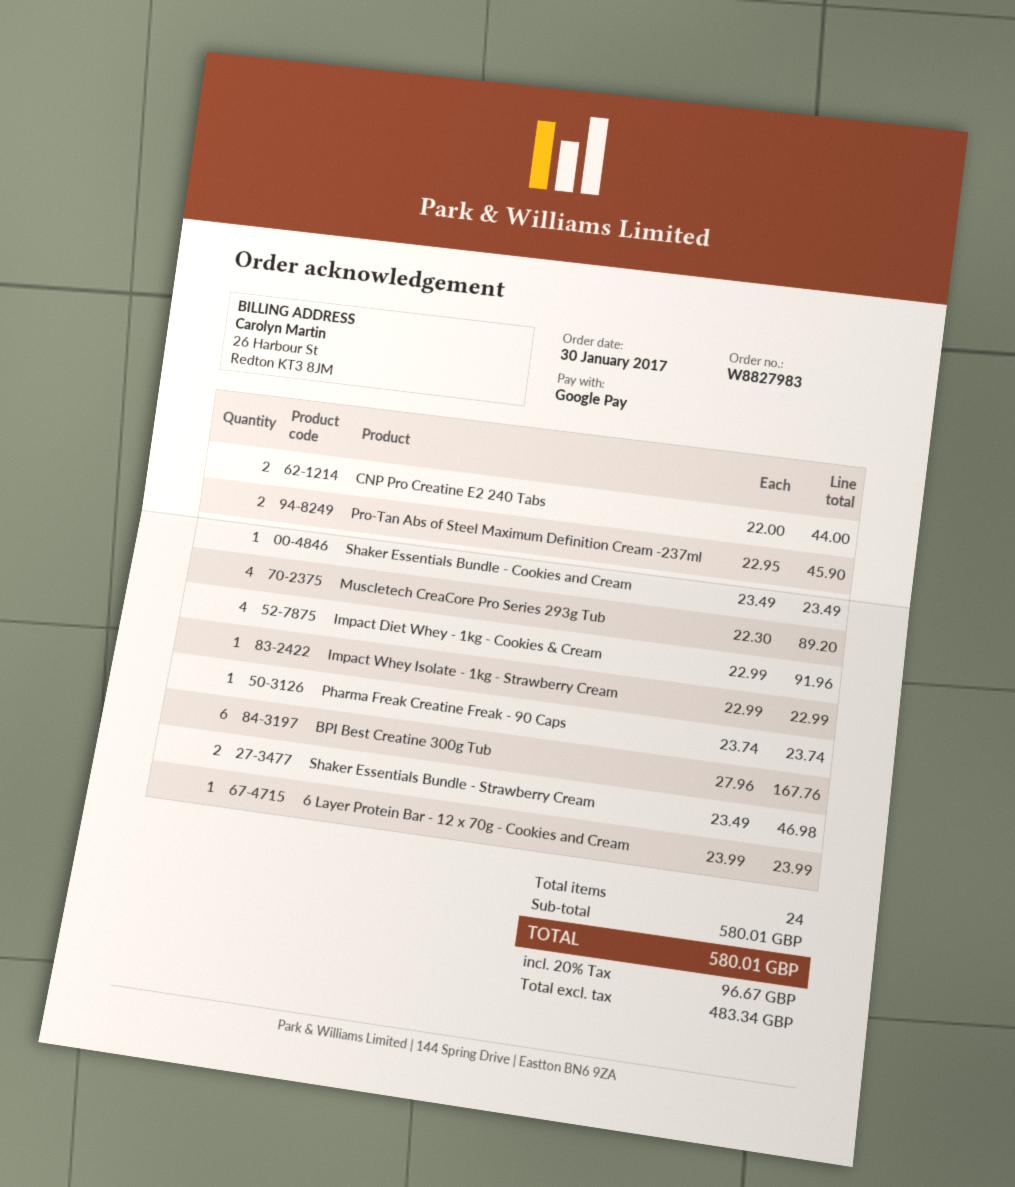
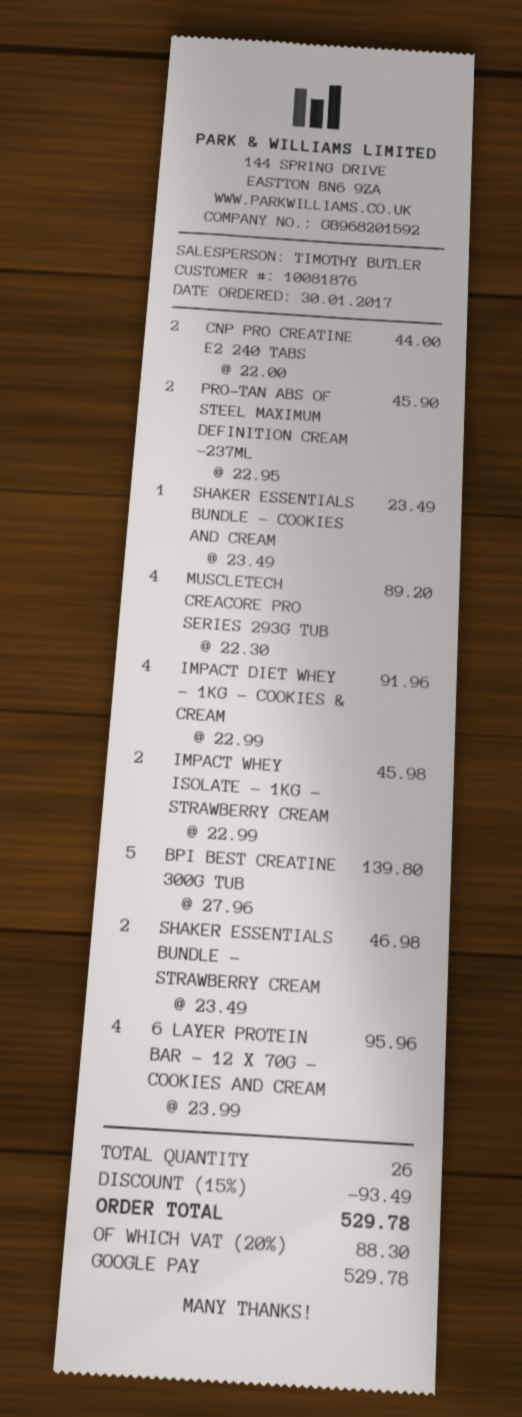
Impact Whey Isolate - 1kg - Strawberry Cream: 1 x 22.99 = 22.99 -> 2 x 22.99 = 45.98
Pharma Freak Creatine Freak - 90 Caps: 1 x 23.74 = 23.74 -> none
BPI Best Creatine 300g Tub: 6 x 27.96 = 167.76 -> 5 x 27.96 = 139.80
6 Layer Protein Bar - 12 x 70g - Cookies and Cream: 1 x 23.99 = 23.99 -> 4 x 23.99 = 95.96
total quantity: 24 -> 26
discount: none -> 15% = 93.49
tax: 20% = 96.67 -> 20% = 88.30
total: 580.01 -> 529.78

